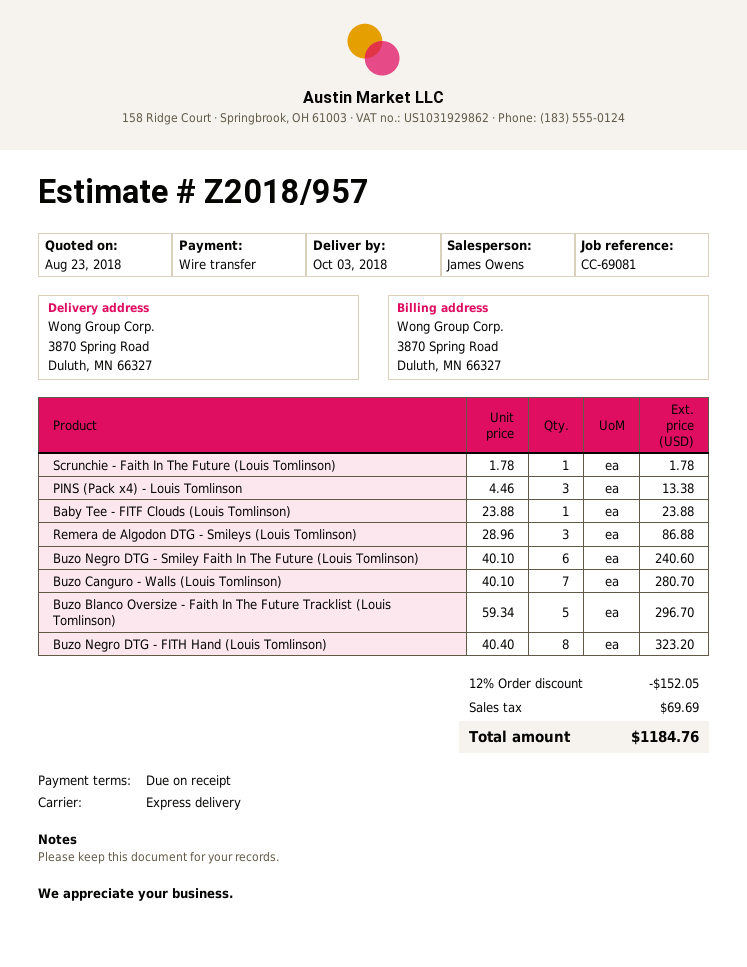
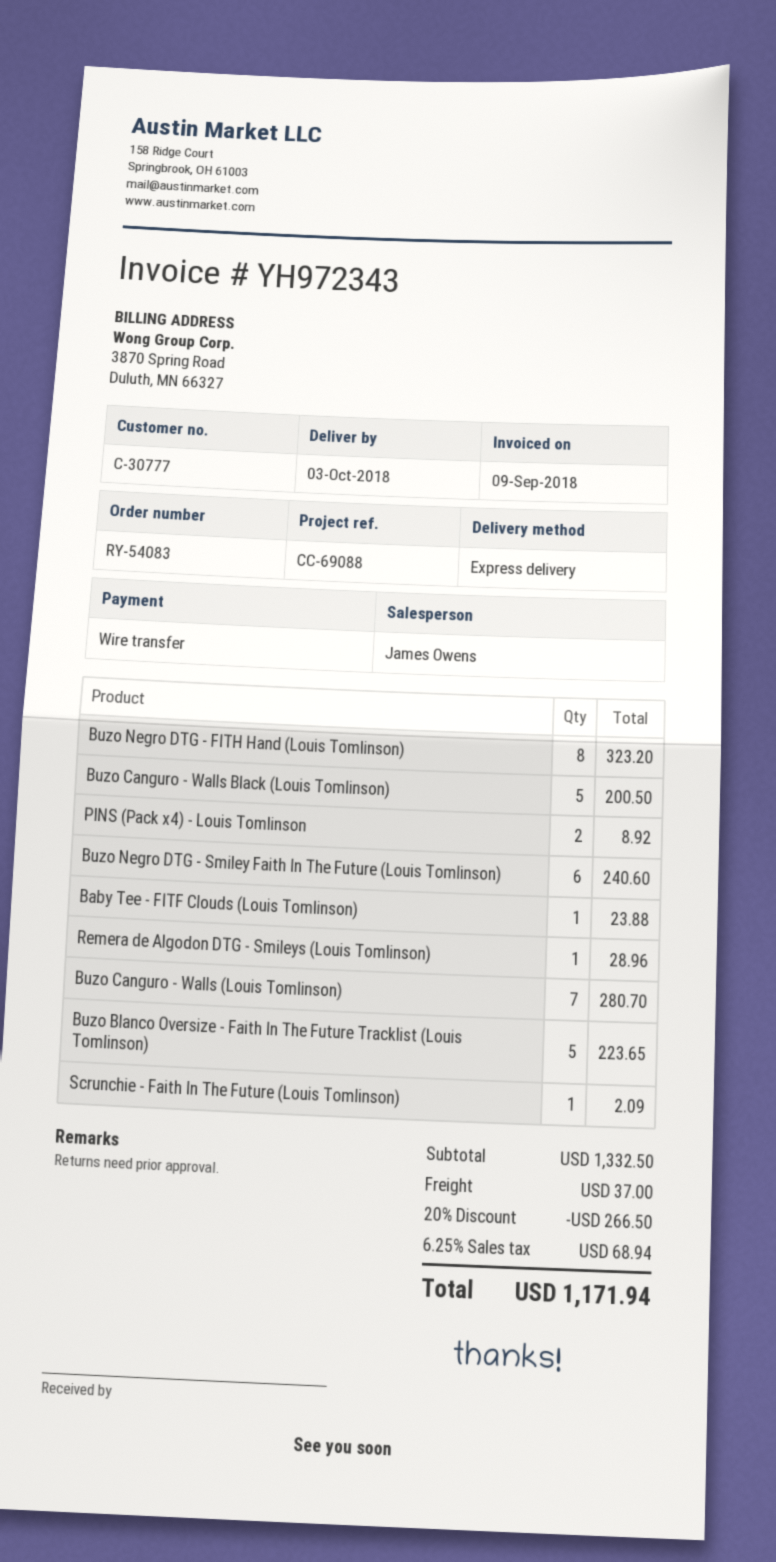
reference: CC-69081 -> CC-69088
Scrunchie - Faith In The Future (Louis Tomlinson): 1 for 1.78 -> 1 for 2.09
PINS (Pack x4) - Louis Tomlinson: 3 for 13.38 -> 2 for 8.92
Remera de Algodon DTG - Smileys (Louis Tomlinson): 3 for 86.88 -> 1 for 28.96
Buzo Blanco Oversize - Faith In The Future Tracklist (Louis Tomlinson): 5 for 296.70 -> 5 for 223.65
Buzo Canguro - Walls Black (Louis Tomlinson): none -> 5 for 200.50
discount: 12% = 152.05 -> 20% = 266.50
shipping: none -> 37.00
tax: 69.69 -> 68.94
total: 1184.76 -> 1171.94

